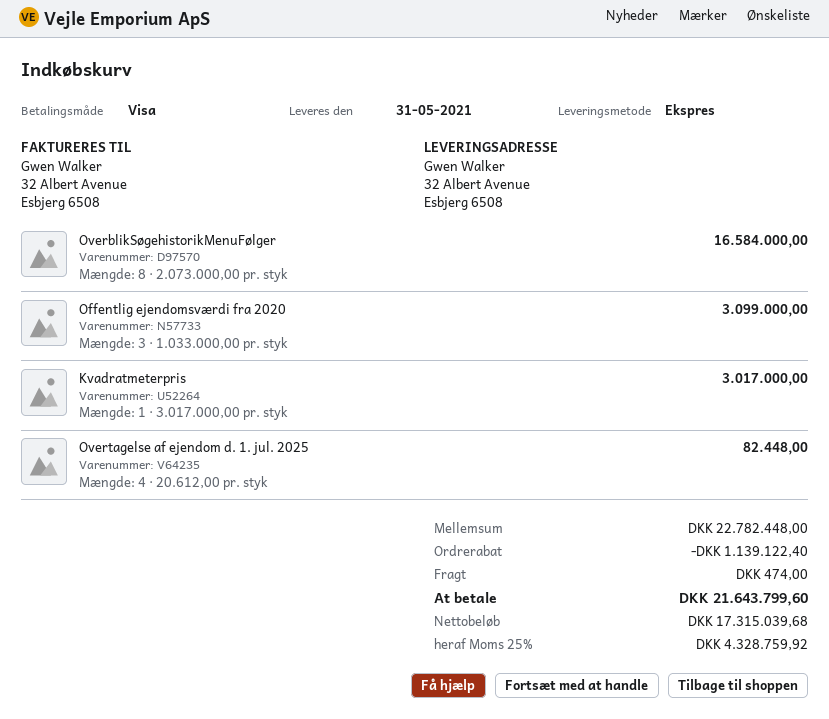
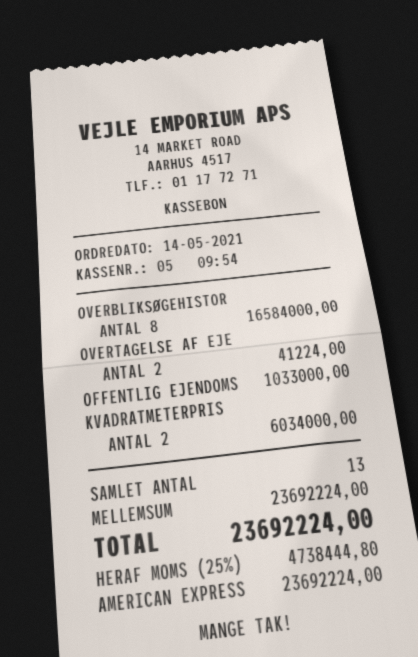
payment method: Visa -> American Express
Offentlig ejendomsværdi fra 2020: 3 for 3099000.00 -> 1 for 1033000.00
Kvadratmeterpris: 1 for 3017000.00 -> 2 for 6034000.00
Overtagelse af ejendom d. 1. jul. 2025: 4 for 82448.00 -> 2 for 41224.00
subtotal: 22782448.00 -> 23692224.00
discount: 1139122.40 -> none
shipping: 474.00 -> none
tax: 25% = 4328759.92 -> 25% = 4738444.80
total: 21643799.60 -> 23692224.00

